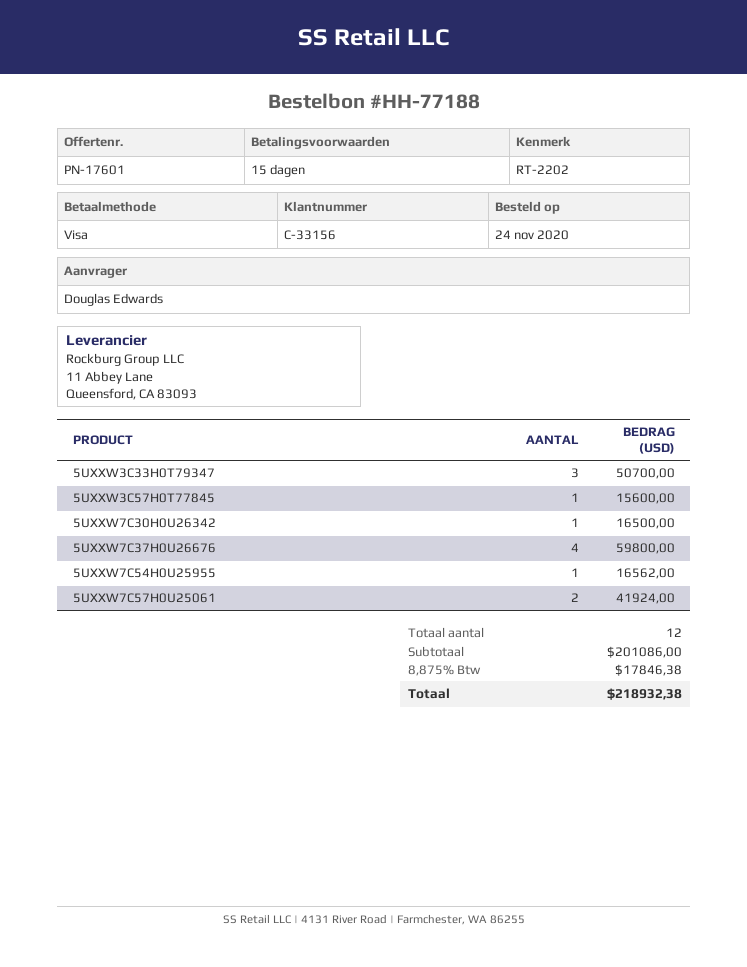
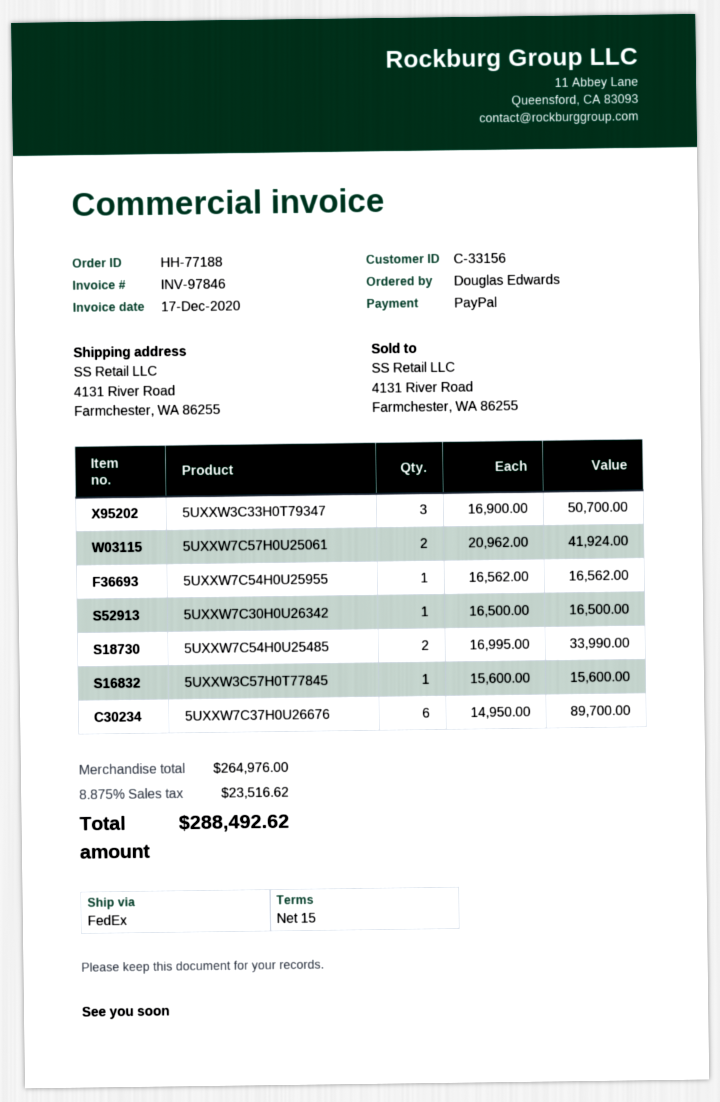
payment method: Visa -> PayPal
5UXXW7C37H0U26676: 4 for 59800.00 -> 6 for 89700.00
5UXXW7C54H0U25485: none -> 2 for 33990.00
subtotal: 201086.00 -> 264976.00
tax: 8.875% = 17846.38 -> 8.875% = 23516.62
total: 218932.38 -> 288492.62

